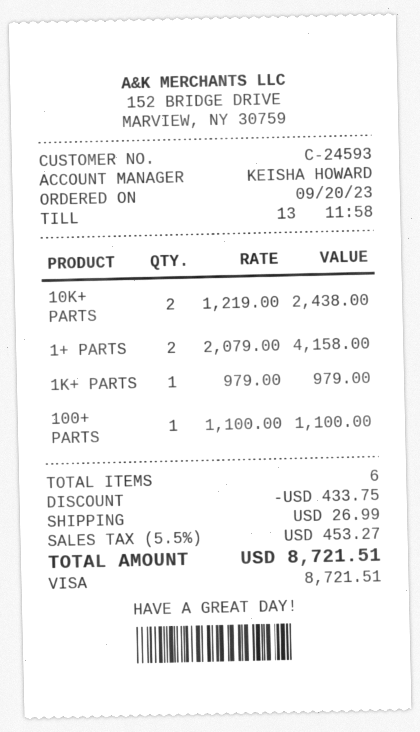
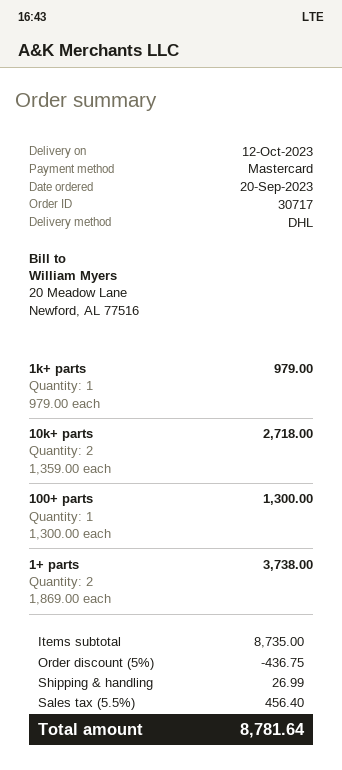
payment method: Visa -> Mastercard
10K+ PARTS: 2 x 1219.00 = 2438.00 -> 2 x 1359.00 = 2718.00
1+ PARTS: 2 x 2079.00 = 4158.00 -> 2 x 1869.00 = 3738.00
100+ PARTS: 1 x 1100.00 = 1100.00 -> 1 x 1300.00 = 1300.00
discount: 433.75 -> 436.75
tax: 5.5% = 453.27 -> 5.5% = 456.40
total: 8721.51 -> 8781.64

